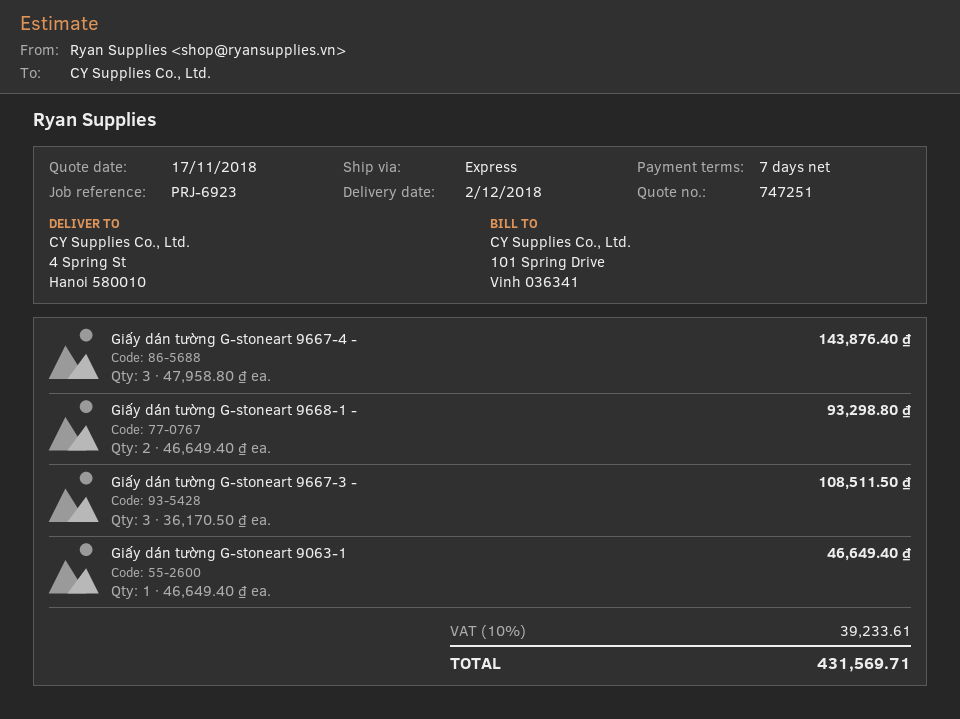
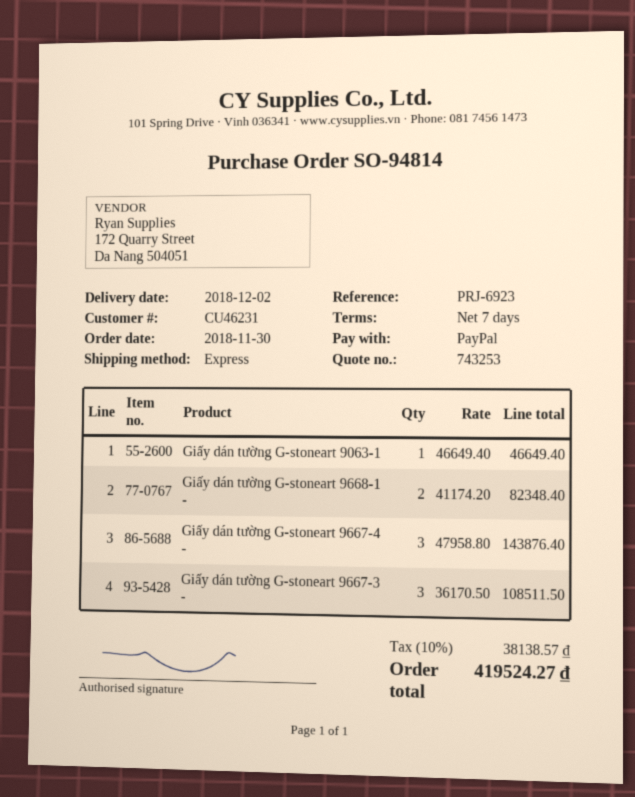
quote number: 747251 -> 743253
Giấy dán tường G-stoneart 9668-1 -: 2 x 46649.40 = 93298.80 -> 2 x 41174.20 = 82348.40
tax: 10% = 39233.61 -> 10% = 38138.57
total: 431569.71 -> 419524.27

